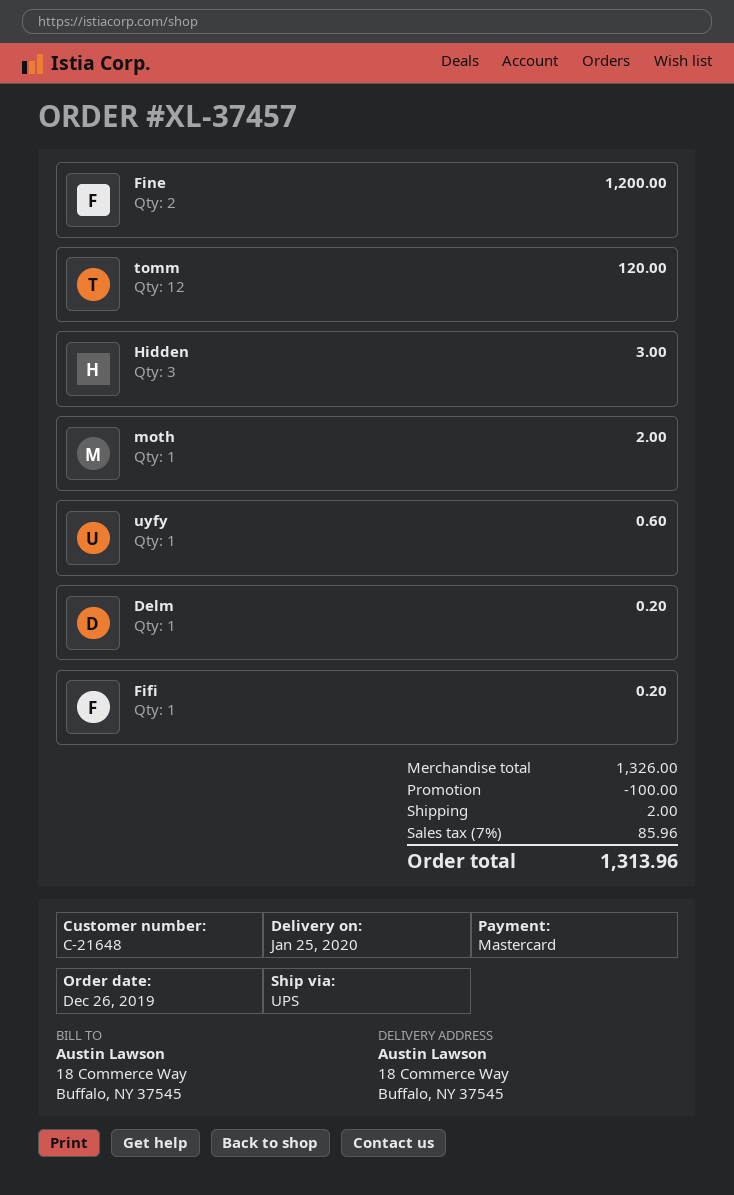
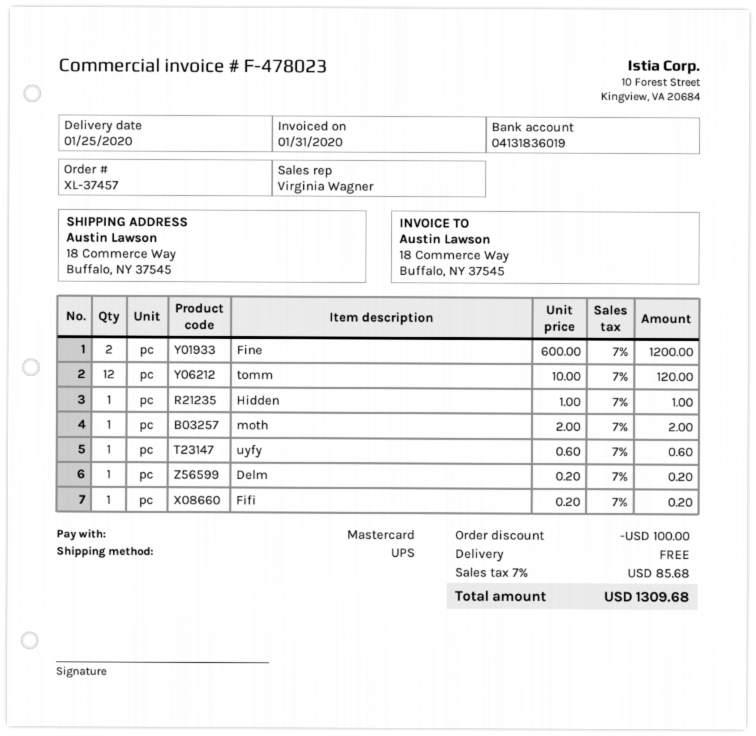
Hidden: 3 for 3.00 -> 1 for 1.00
shipping: 2.00 -> 0.00
tax: 7% = 85.96 -> 7% = 85.68
total: 1313.96 -> 1309.68

